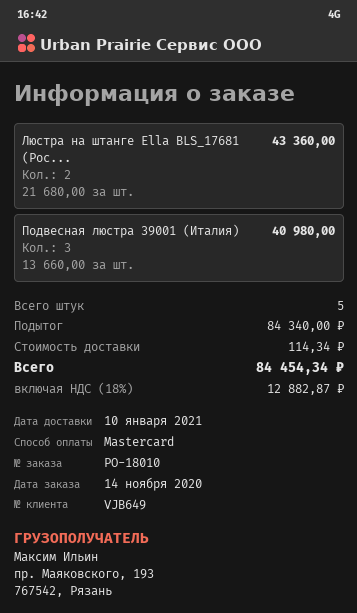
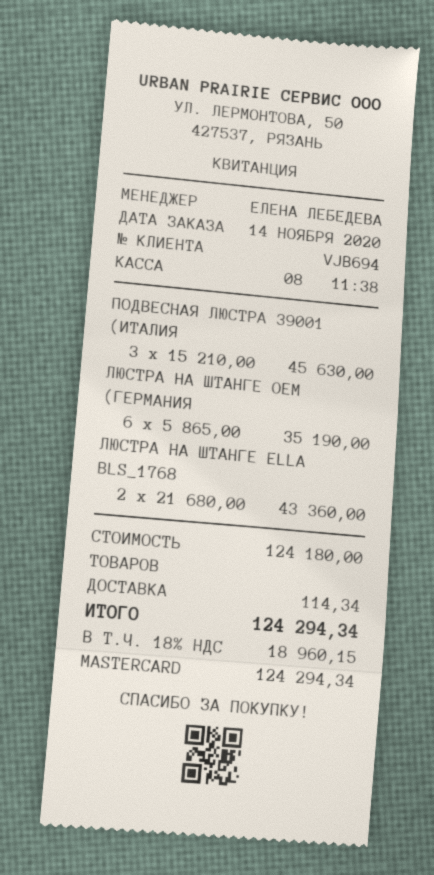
customer number: VJB649 -> VJB694
Подвесная люстра 39001 (Италия): 3 x 13660.00 = 40980.00 -> 3 x 15210.00 = 45630.00
ЛЮСТРА НА ШТАНГЕ OEM (ГЕРМАНИЯ: none -> 6 x 5865.00 = 35190.00
subtotal: 84340.00 -> 124180.00
tax: 18% = 12882.87 -> 18% = 18960.15
total: 84454.34 -> 124294.34

